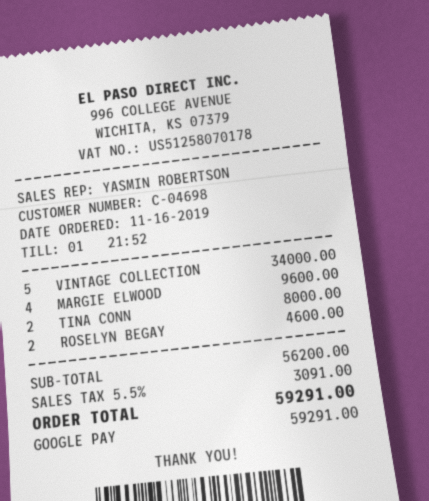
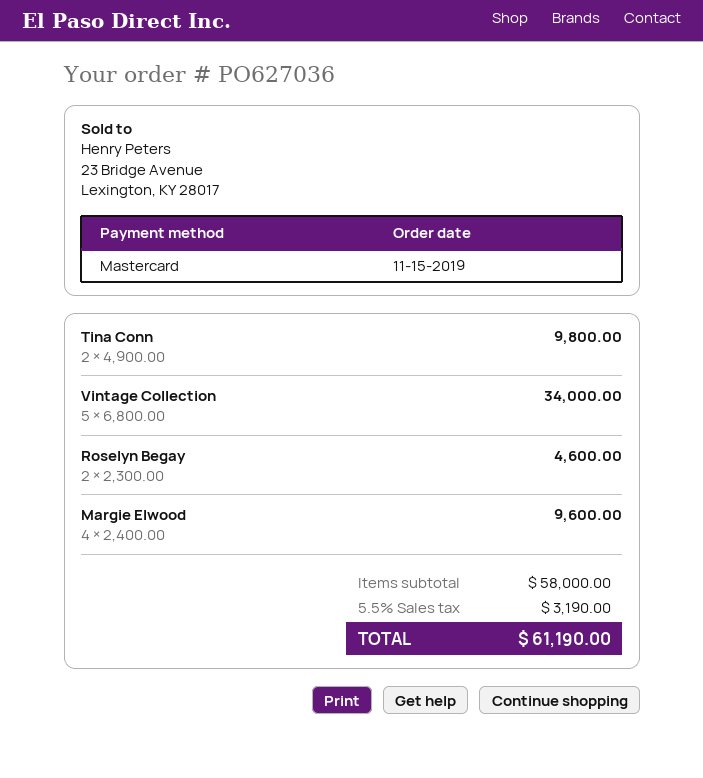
order date: 2019-11-16 -> 2019-11-15
payment method: Google Pay -> Mastercard
TINA CONN: 2 for 8000.00 -> 2 for 9800.00
subtotal: 56200.00 -> 58000.00
tax: 5.5% = 3091.00 -> 5.5% = 3190.00
total: 59291.00 -> 61190.00

